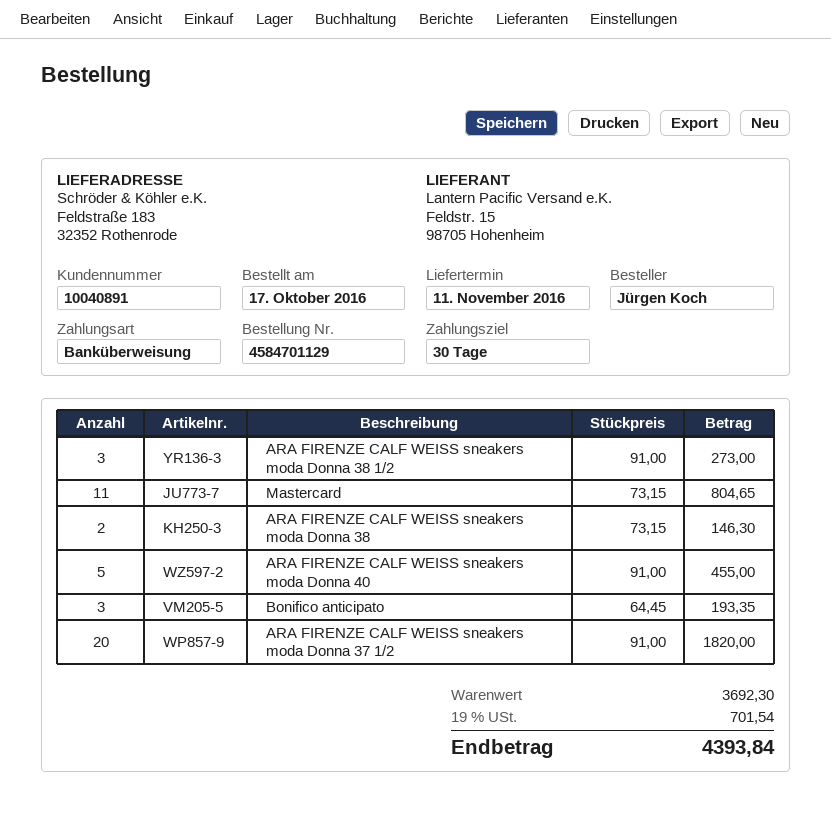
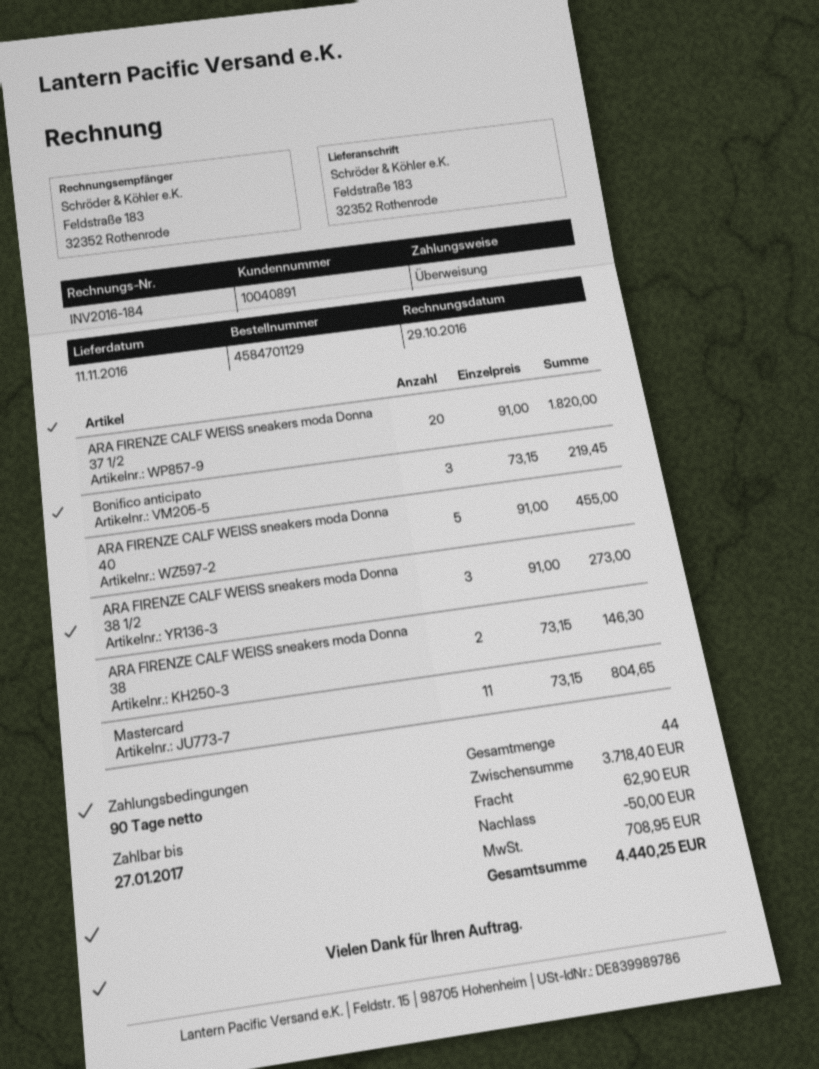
payment terms: 30 days -> 90 days
Bonifico anticipato: 3 x 64.45 = 193.35 -> 3 x 73.15 = 219.45
subtotal: 3692.30 -> 3718.40
discount: none -> 50.00
shipping: none -> 62.90
tax: 701.54 -> 708.95
total: 4393.84 -> 4440.25

